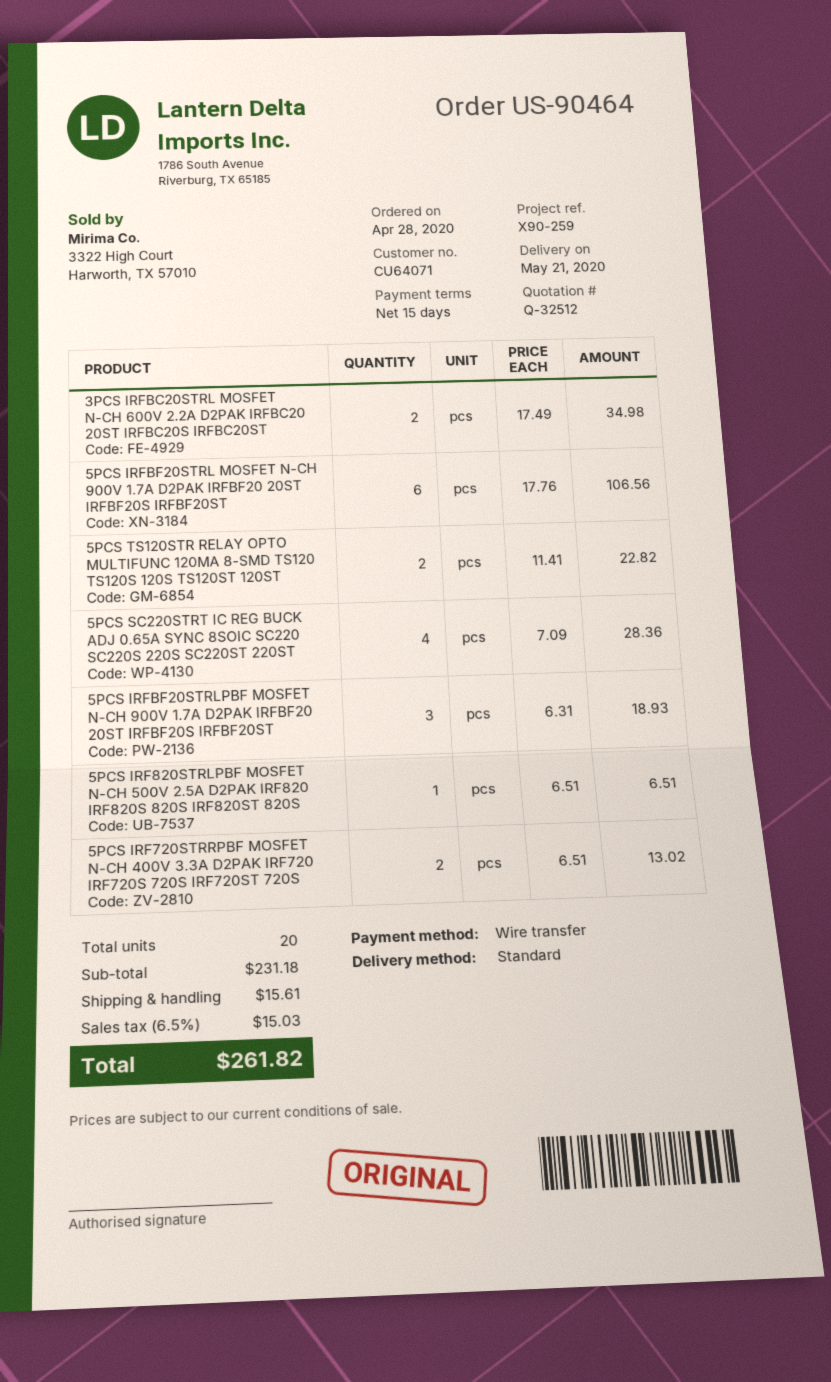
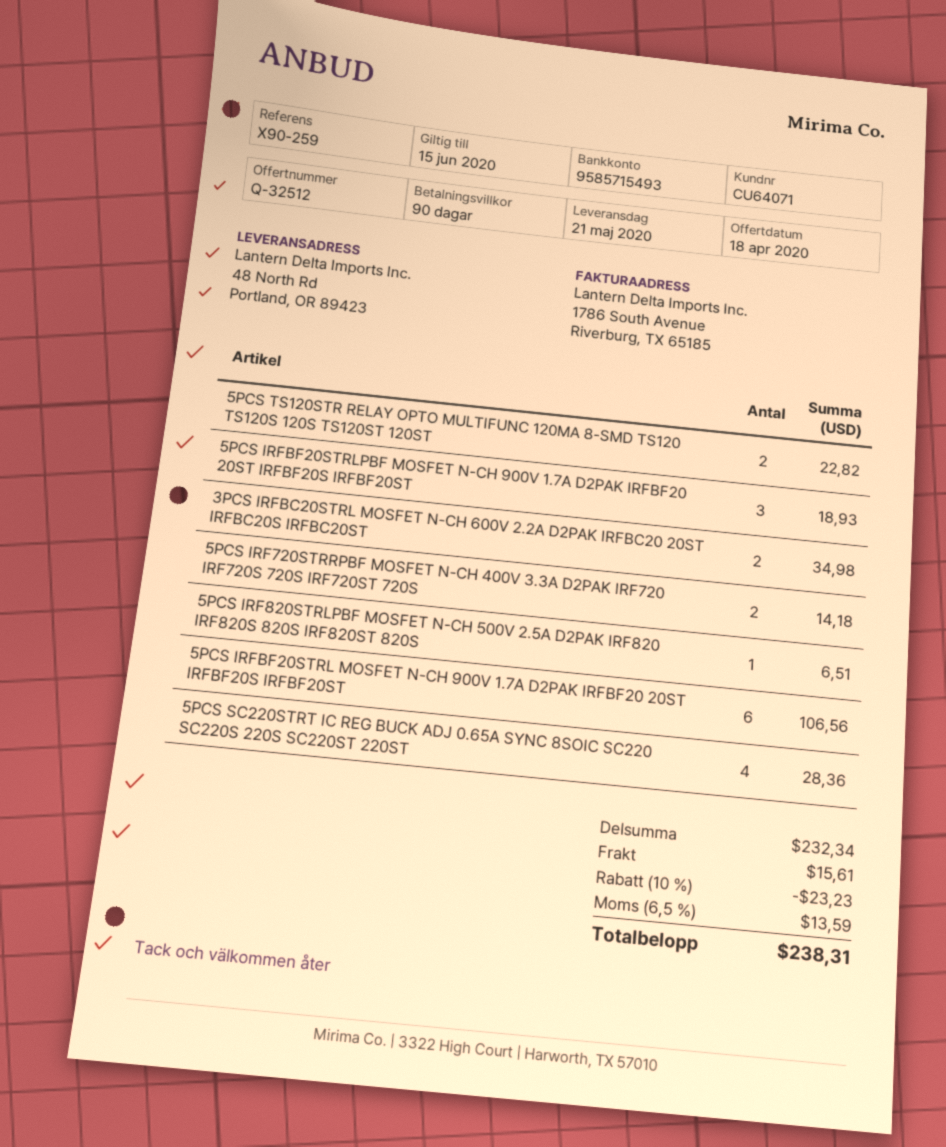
payment terms: 15 days -> 90 days
5PCS IRF720STRRPBF MOSFET N-CH 400V 3.3A D2PAK IRF720 IRF720S 720S IRF720ST 720S: 2 for 13.02 -> 2 for 14.18
subtotal: 231.18 -> 232.34
discount: none -> 10% = 23.23
tax: 6.5% = 15.03 -> 6.5% = 13.59
total: 261.82 -> 238.31

